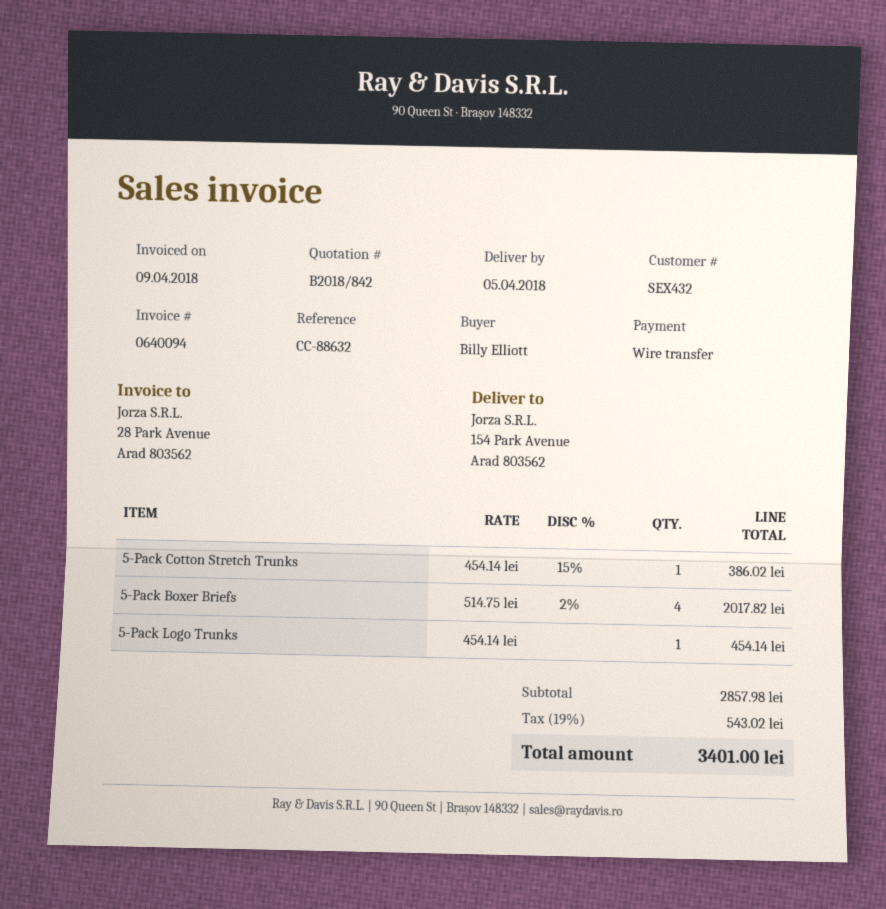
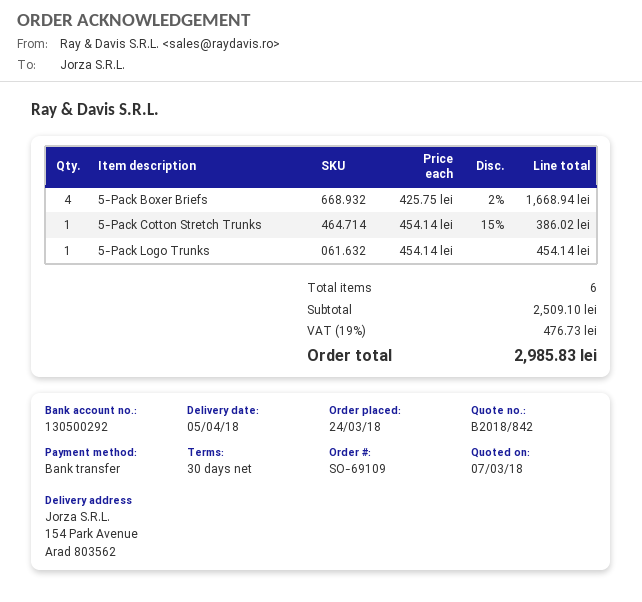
5-Pack Boxer Briefs: 4 x 514.75 - 2% = 2017.82 -> 4 x 425.75 - 2% = 1668.94
subtotal: 2857.98 -> 2509.10
tax: 19% = 543.02 -> 19% = 476.73
total: 3401.00 -> 2985.83

